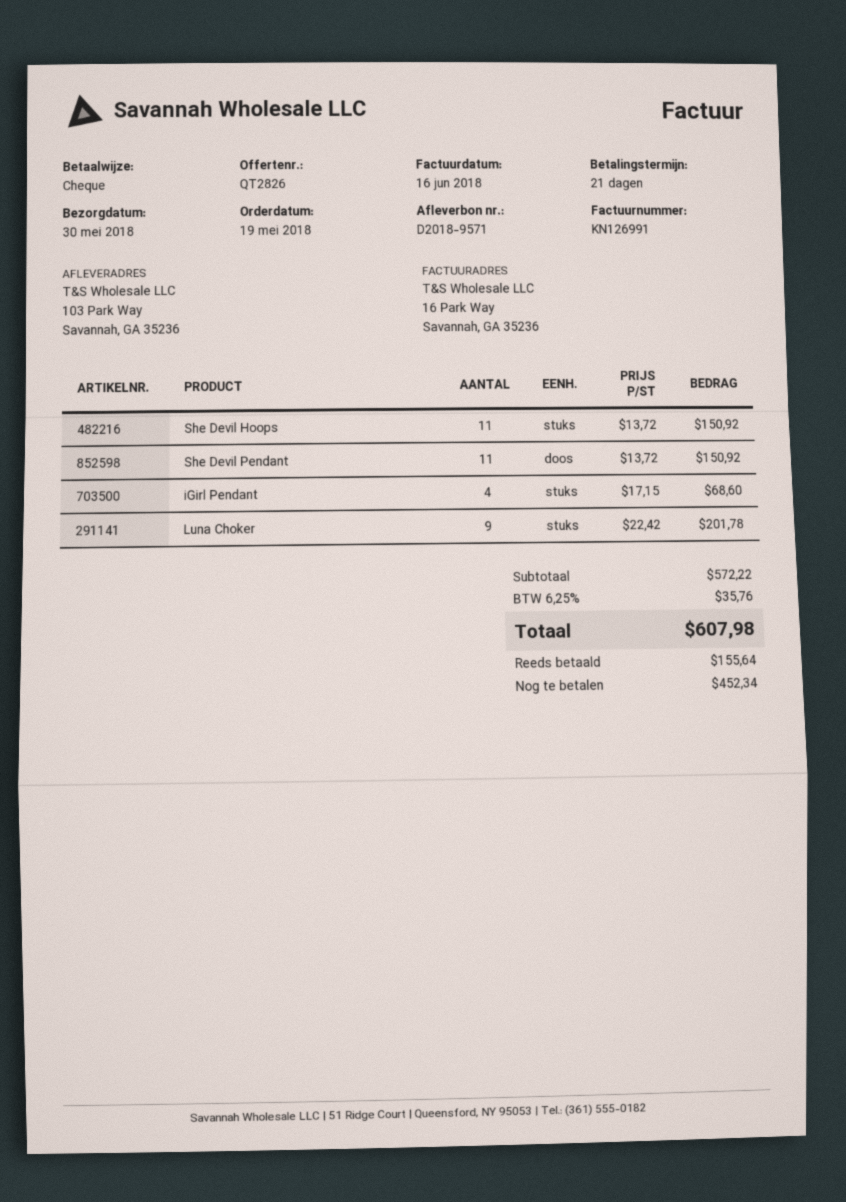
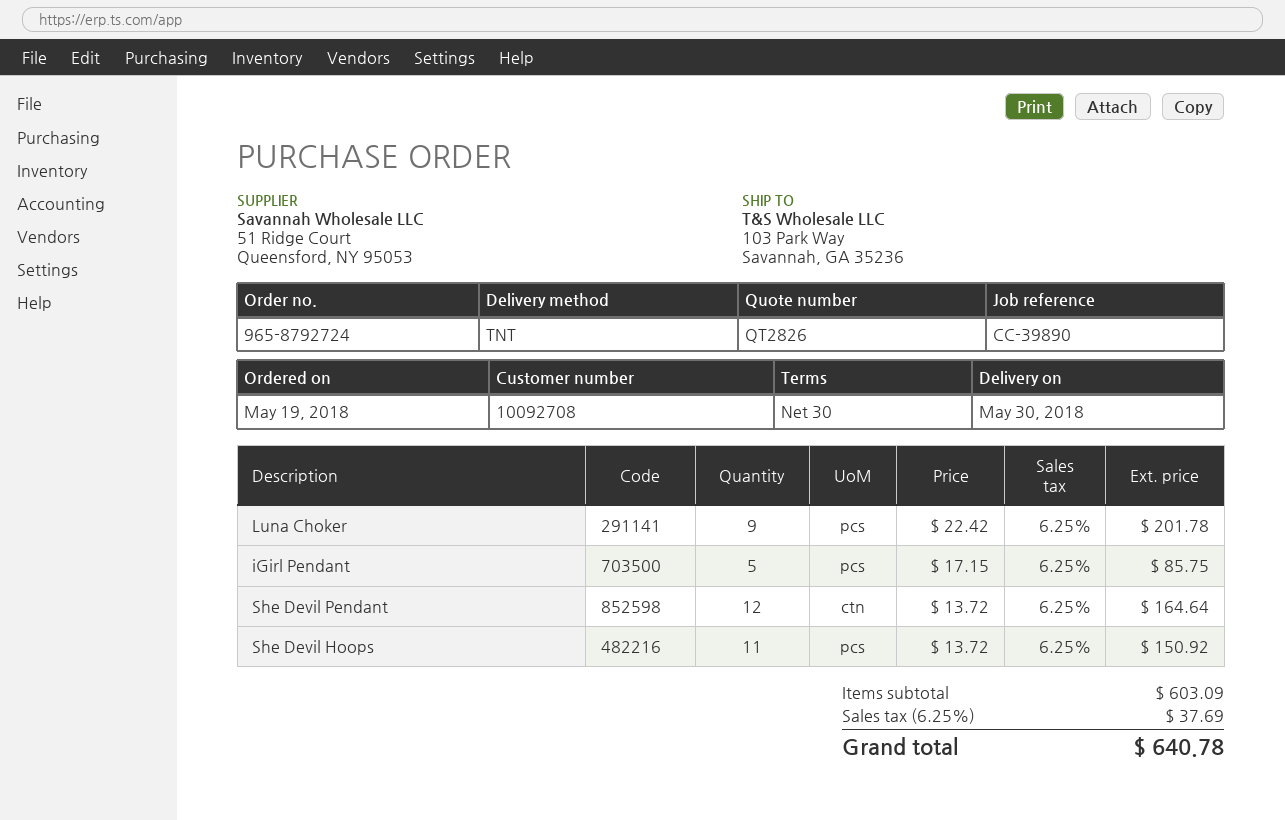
payment terms: 21 days -> 30 days
She Devil Pendant: 11 x 13.72 = 150.92 -> 12 x 13.72 = 164.64
iGirl Pendant: 4 x 17.15 = 68.60 -> 5 x 17.15 = 85.75
subtotal: 572.22 -> 603.09
tax: 6.25% = 35.76 -> 6.25% = 37.69
total: 607.98 -> 640.78

